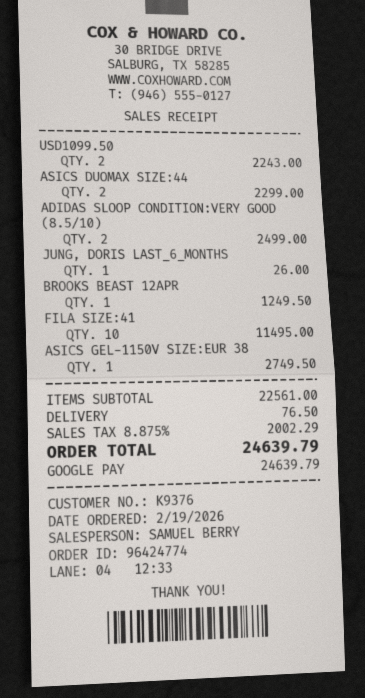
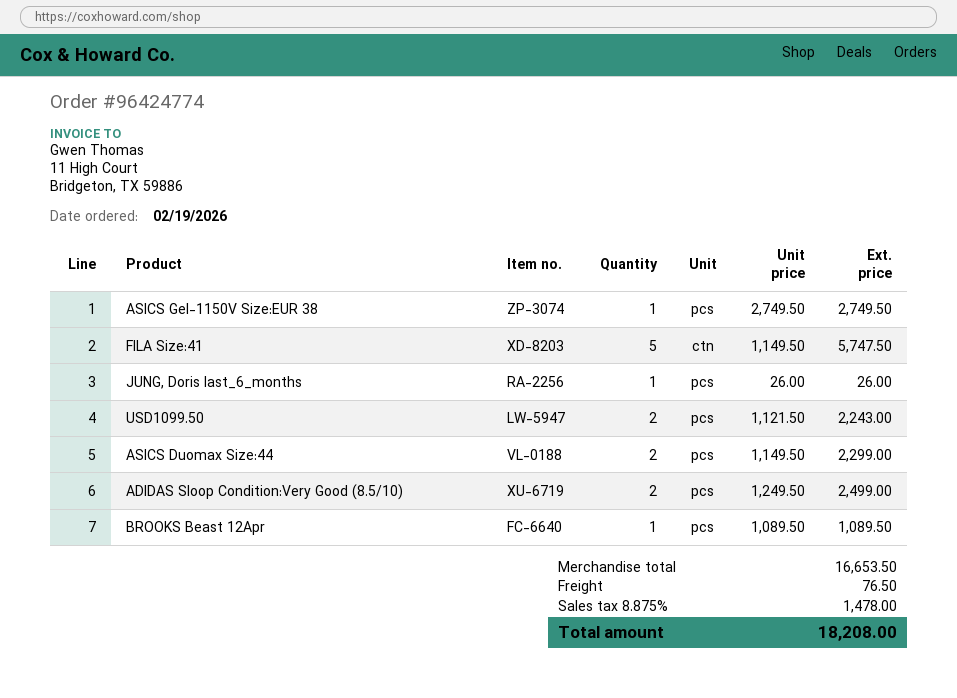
BROOKS BEAST 12APR: 1 for 1249.50 -> 1 for 1089.50
FILA SIZE:41: 10 for 11495.00 -> 5 for 5747.50
subtotal: 22561.00 -> 16653.50
tax: 8.875% = 2002.29 -> 8.875% = 1478.00
total: 24639.79 -> 18208.00

